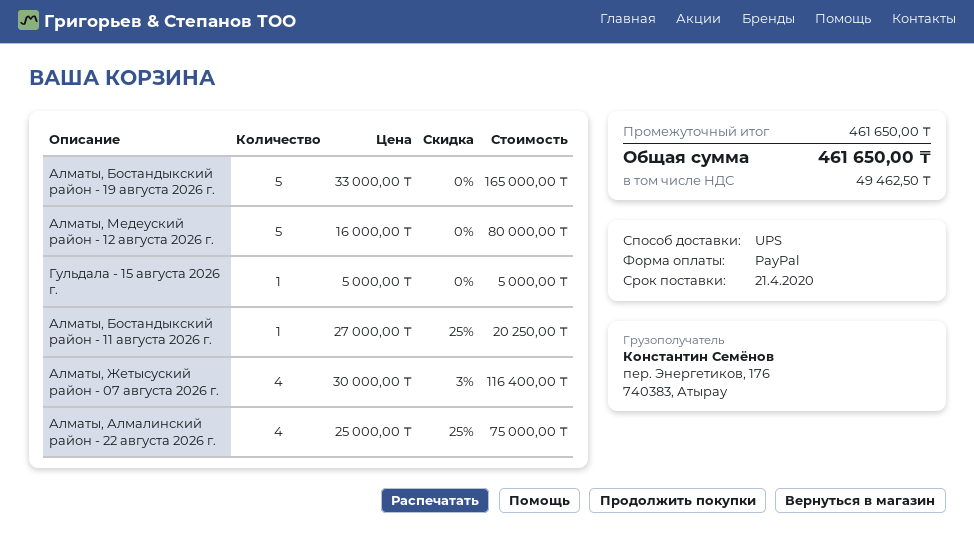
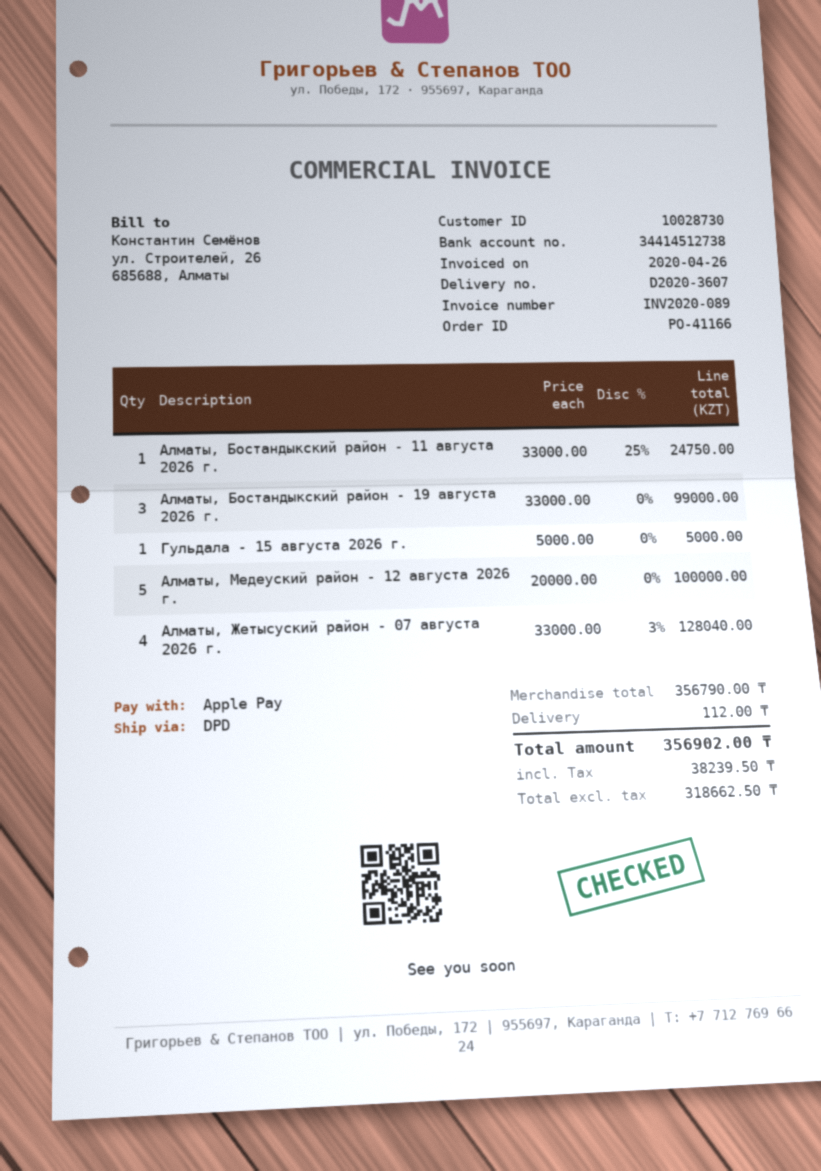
payment method: PayPal -> Apple Pay
shipping method: UPS -> DPD
Алматы, Бостандыкский район - 19 августа 2026 г.: 5 x 33000.00 = 165000.00 -> 3 x 33000.00 = 99000.00
Алматы, Медеуский район - 12 августа 2026 г.: 5 x 16000.00 = 80000.00 -> 5 x 20000.00 = 100000.00
Алматы, Бостандыкский район - 11 августа 2026 г.: 1 x 27000.00 - 25% = 20250.00 -> 1 x 33000.00 - 25% = 24750.00
Алматы, Жетысуский район - 07 августа 2026 г.: 4 x 30000.00 - 3% = 116400.00 -> 4 x 33000.00 - 3% = 128040.00
Алматы, Алмалинский район - 22 августа 2026 г.: 4 x 25000.00 - 25% = 75000.00 -> none
subtotal: 461650.00 -> 356790.00
shipping: none -> 112.00
tax: 49462.50 -> 38239.50
total: 461650.00 -> 356902.00

